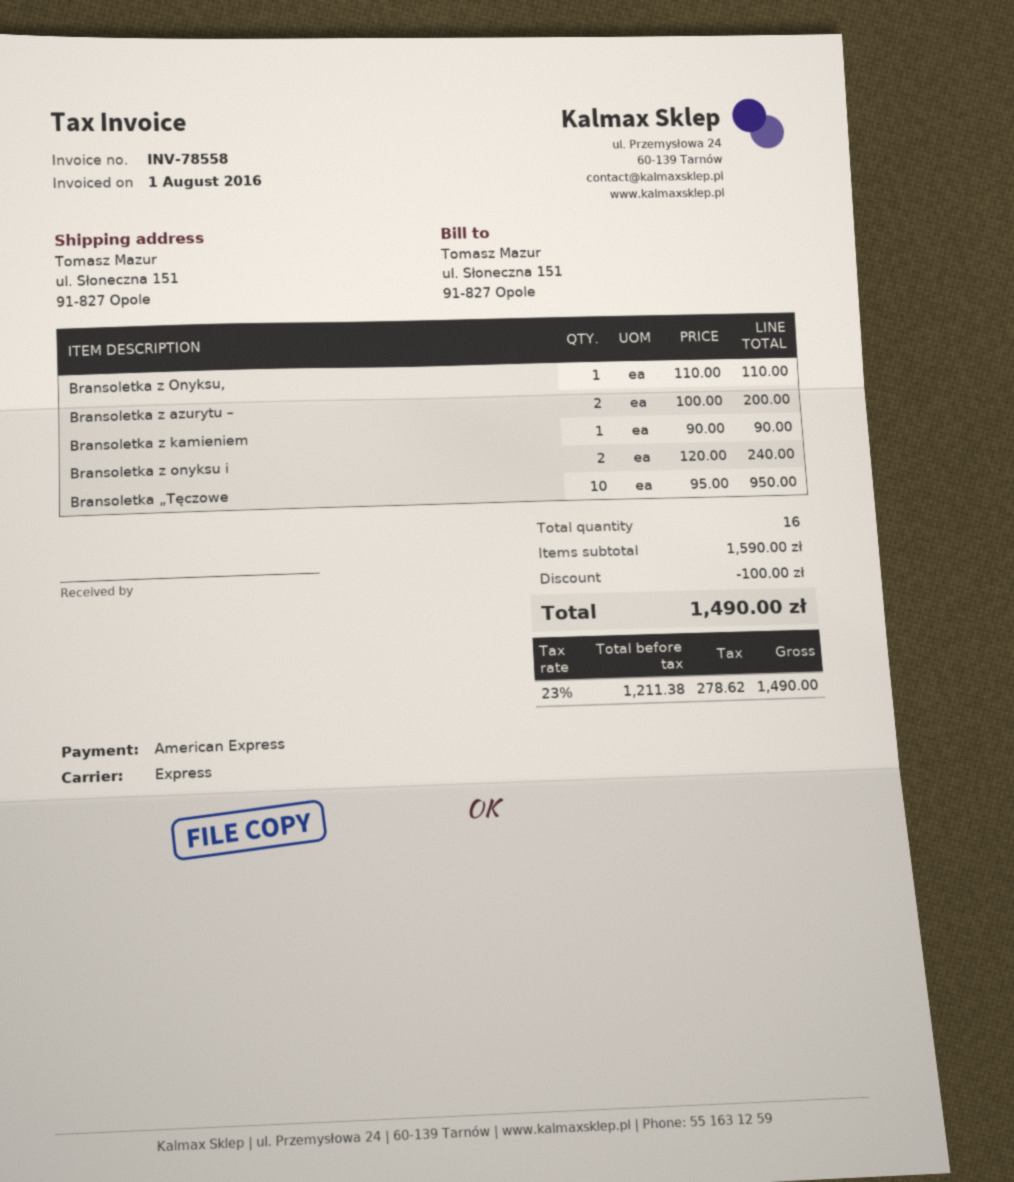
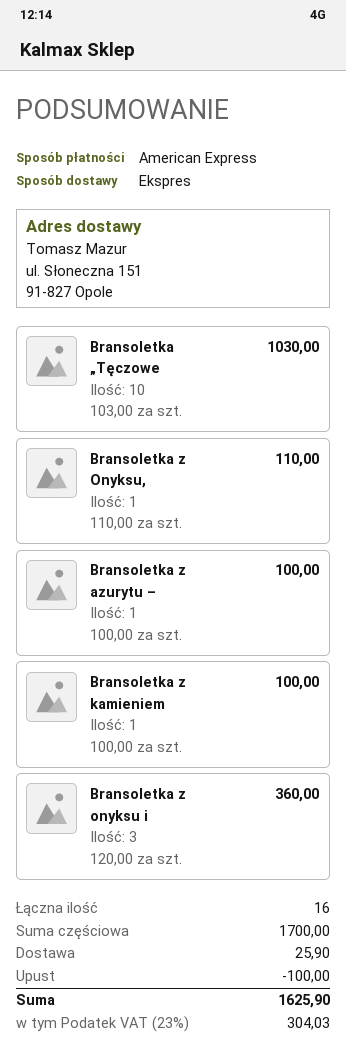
Bransoletka z azurytu –: 2 x 100.00 = 200.00 -> 1 x 100.00 = 100.00
Bransoletka z kamieniem: 1 x 90.00 = 90.00 -> 1 x 100.00 = 100.00
Bransoletka z onyksu i: 2 x 120.00 = 240.00 -> 3 x 120.00 = 360.00
Bransoletka „Tęczowe: 10 x 95.00 = 950.00 -> 10 x 103.00 = 1030.00
subtotal: 1590.00 -> 1700.00
shipping: none -> 25.90
tax: 23% = 278.62 -> 23% = 304.03
total: 1490.00 -> 1625.90

